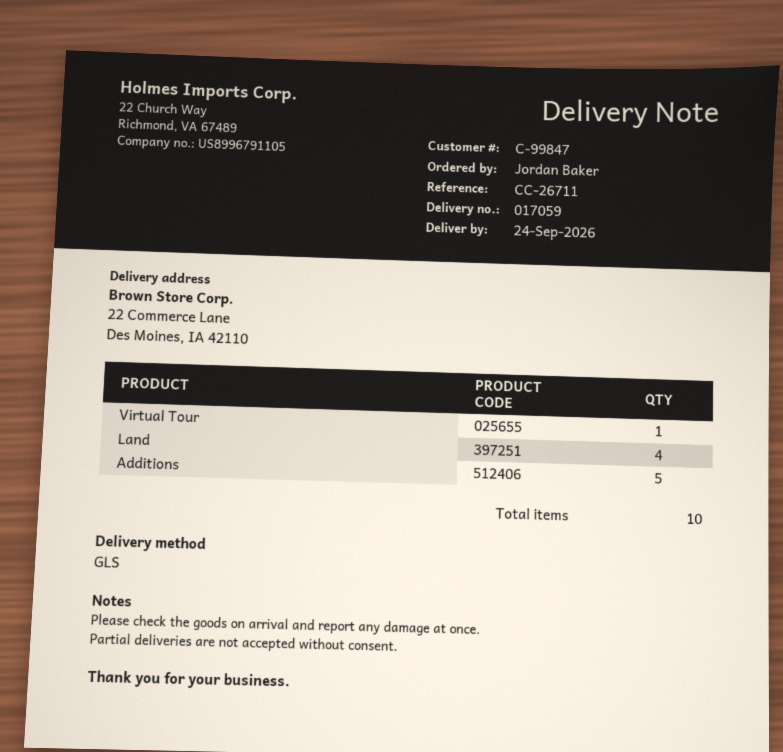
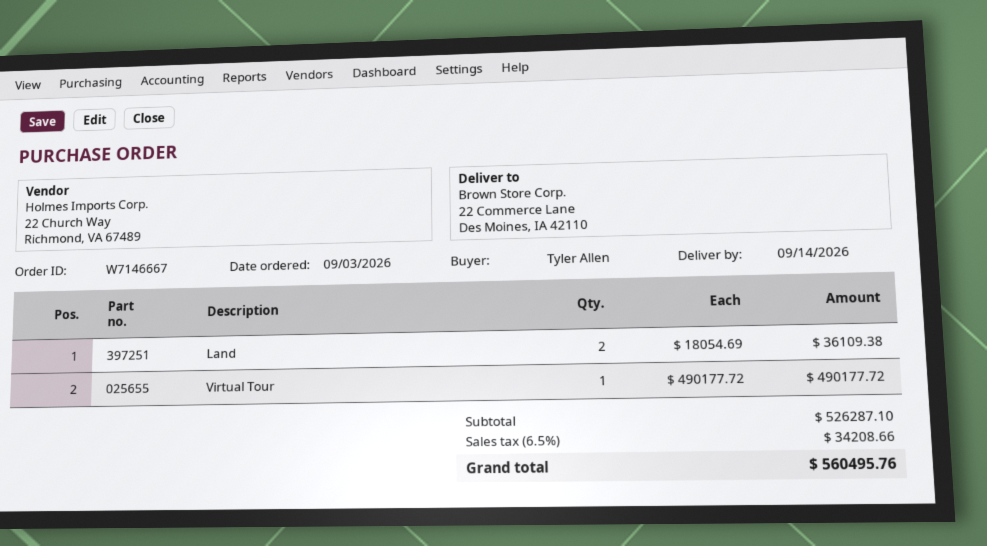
delivery date: 2026-09-24 -> 2026-09-14
ordered by: Jordan Baker -> Tyler Allen
Land: 4 -> 2
Additions: 5 -> none

